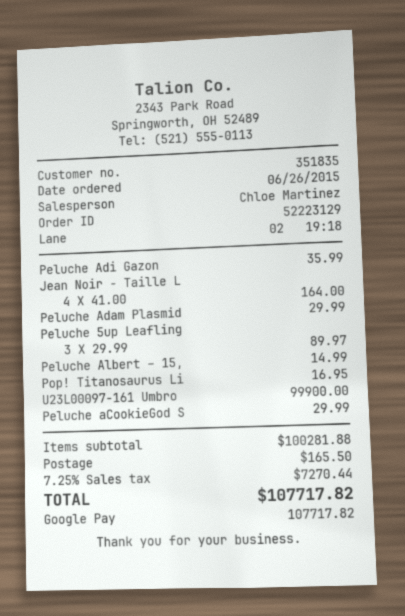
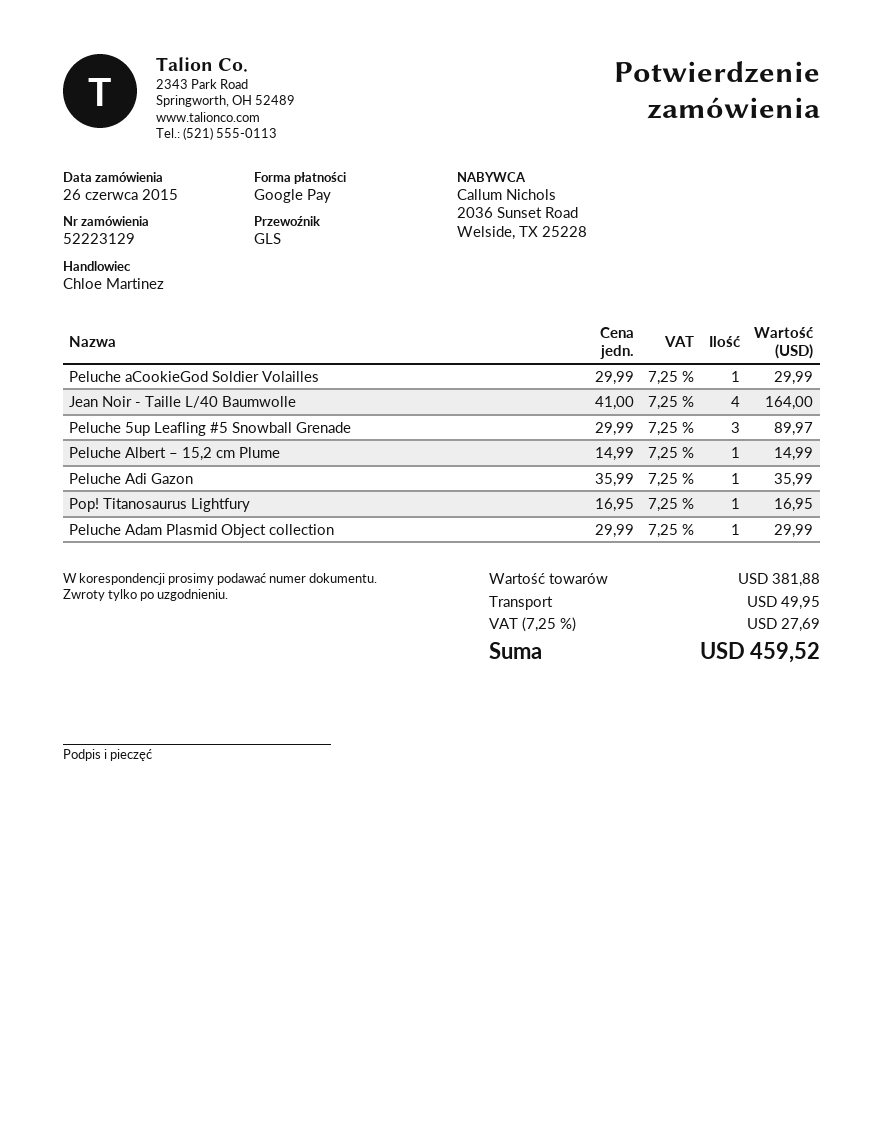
U23L00097-161 Umbro: 1 x 99900.00 = 99900.00 -> none
subtotal: 100281.88 -> 381.88
shipping: 165.50 -> 49.95
tax: 7.25% = 7270.44 -> 7.25% = 27.69
total: 107717.82 -> 459.52

